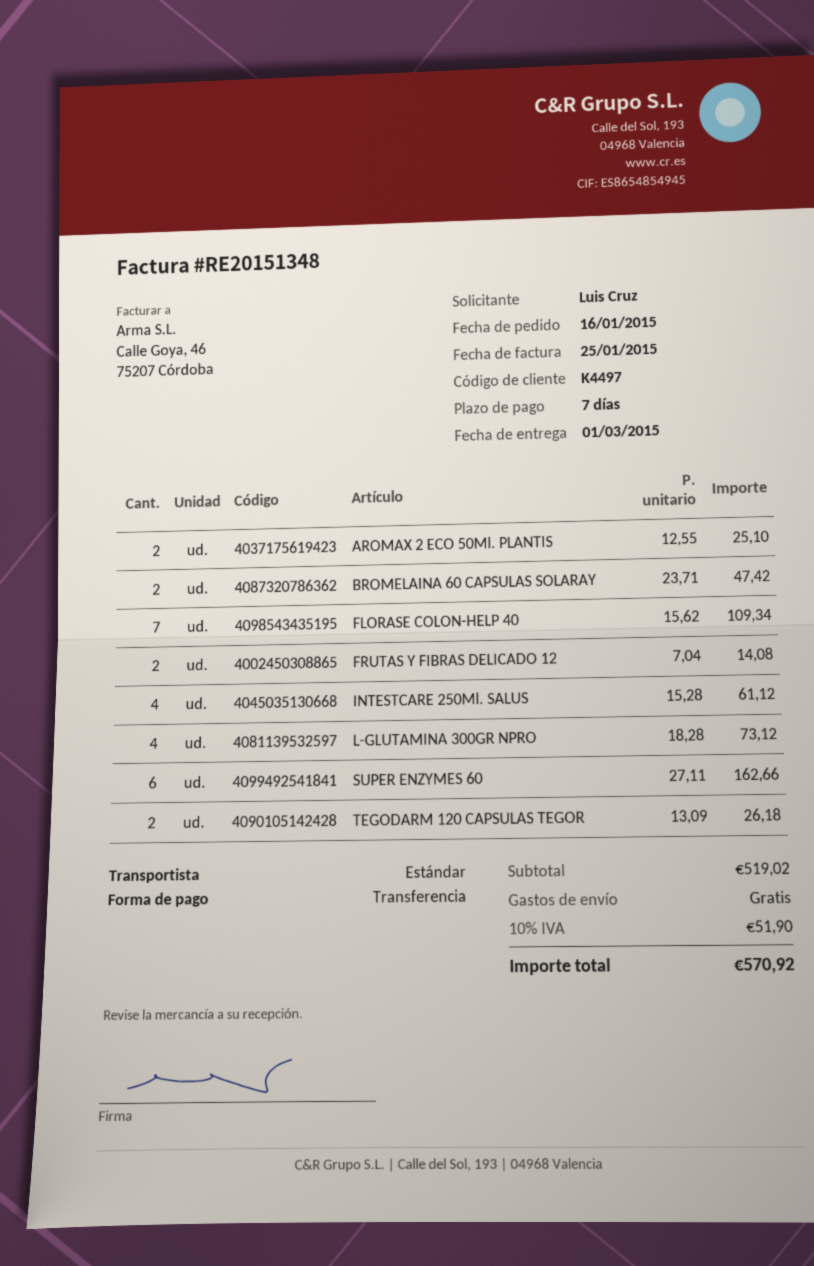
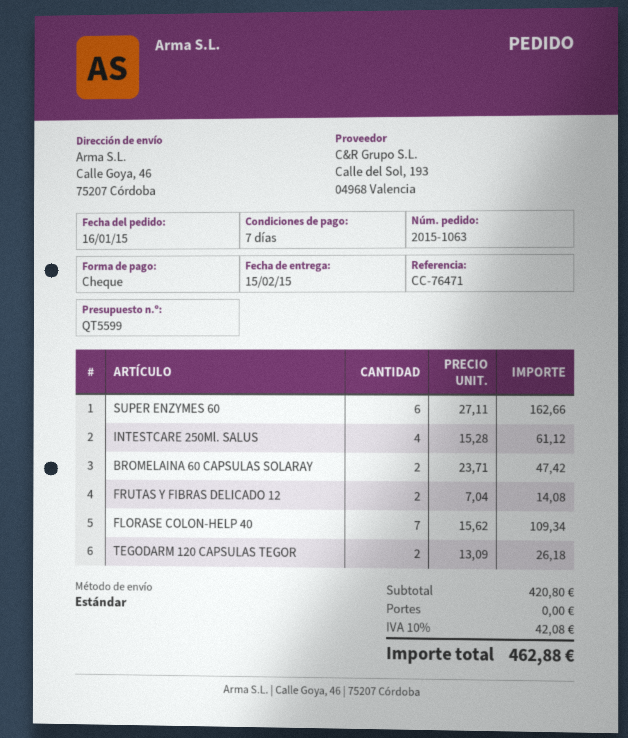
delivery date: 2015-03-01 -> 2015-02-15
payment method: bank transfer -> cheque
AROMAX 2 ECO 50Ml. PLANTIS: 2 x 12.55 = 25.10 -> none
L-GLUTAMINA 300GR NPRO: 4 x 18.28 = 73.12 -> none
subtotal: 519.02 -> 420.80
tax: 10% = 51.90 -> 10% = 42.08
total: 570.92 -> 462.88

